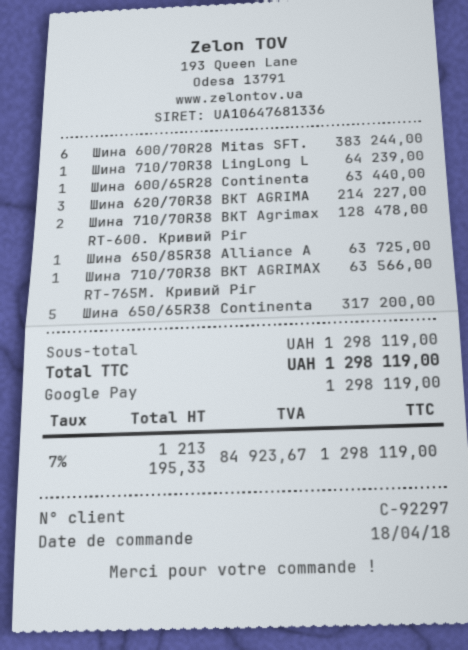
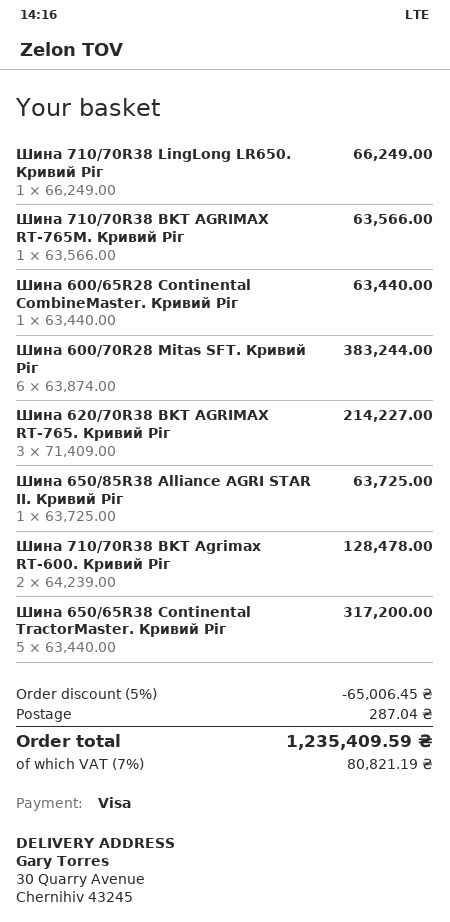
payment method: Google Pay -> Visa
Шина 710/70R38 LingLong L: 1 for 64239.00 -> 1 for 66249.00
discount: none -> 5% = 65006.45
shipping: none -> 287.04
tax: 7% = 84923.67 -> 7% = 80821.19
total: 1298119.00 -> 1235409.59

